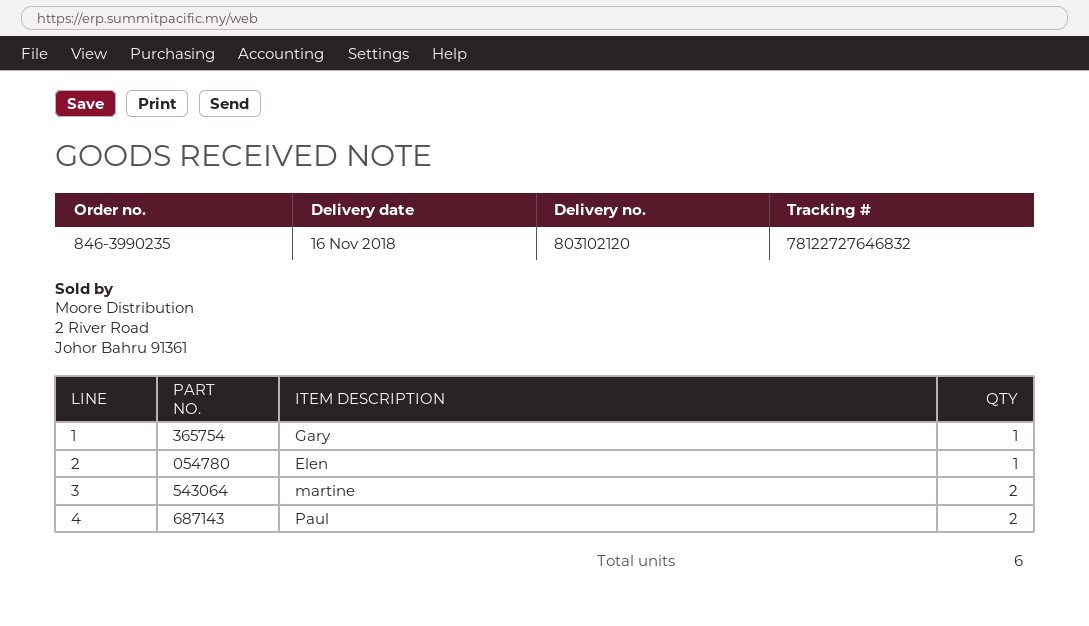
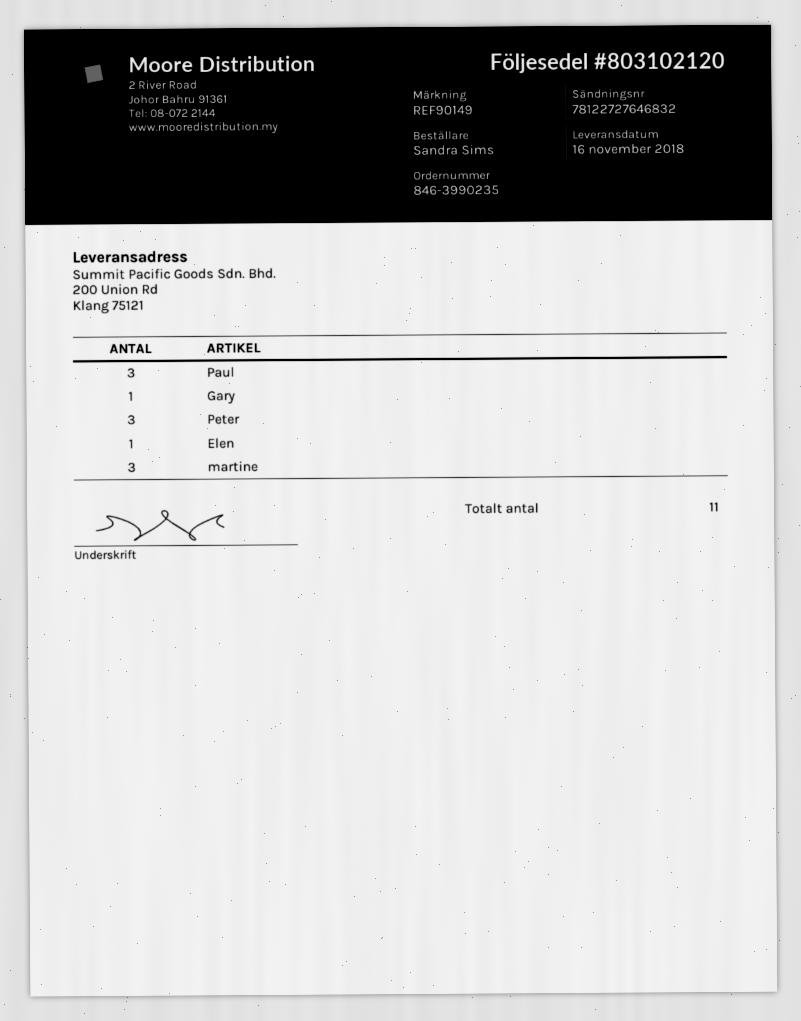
martine: 2 -> 3
Paul: 2 -> 3
Peter: none -> 3
total quantity: 6 -> 11

